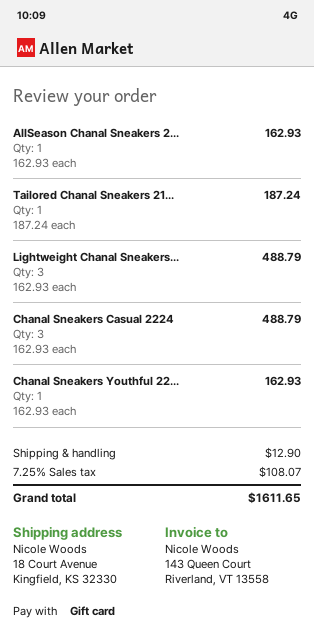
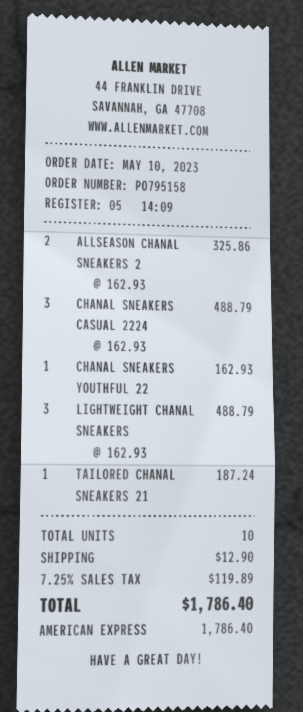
payment method: gift card -> American Express
AllSeason Chanal Sneakers 2...: 1 x 162.93 = 162.93 -> 2 x 162.93 = 325.86
tax: 7.25% = 108.07 -> 7.25% = 119.89
total: 1611.65 -> 1786.40

